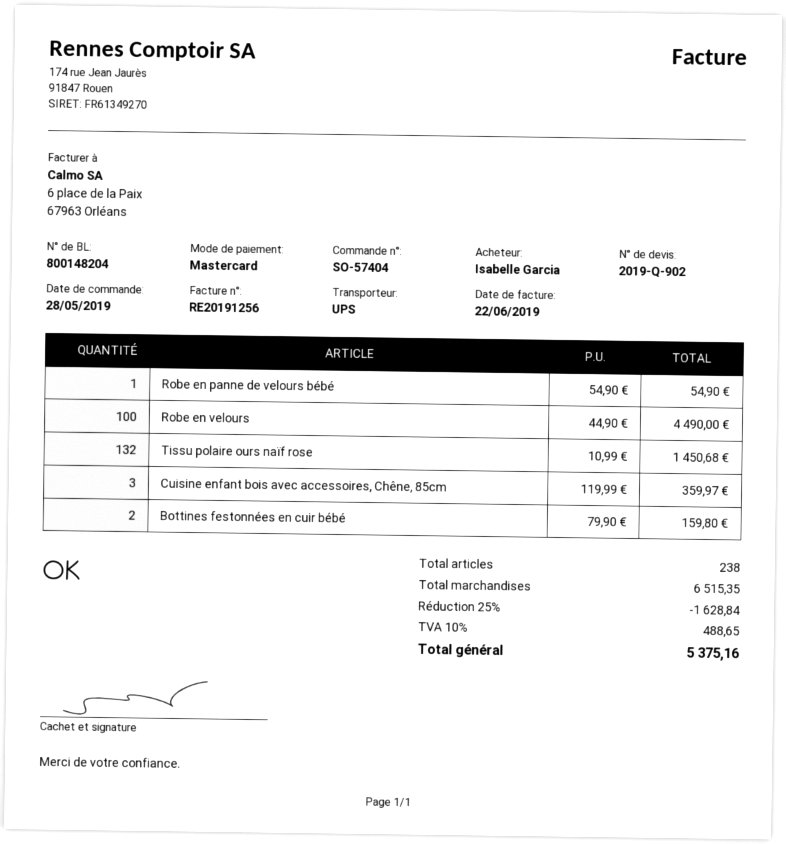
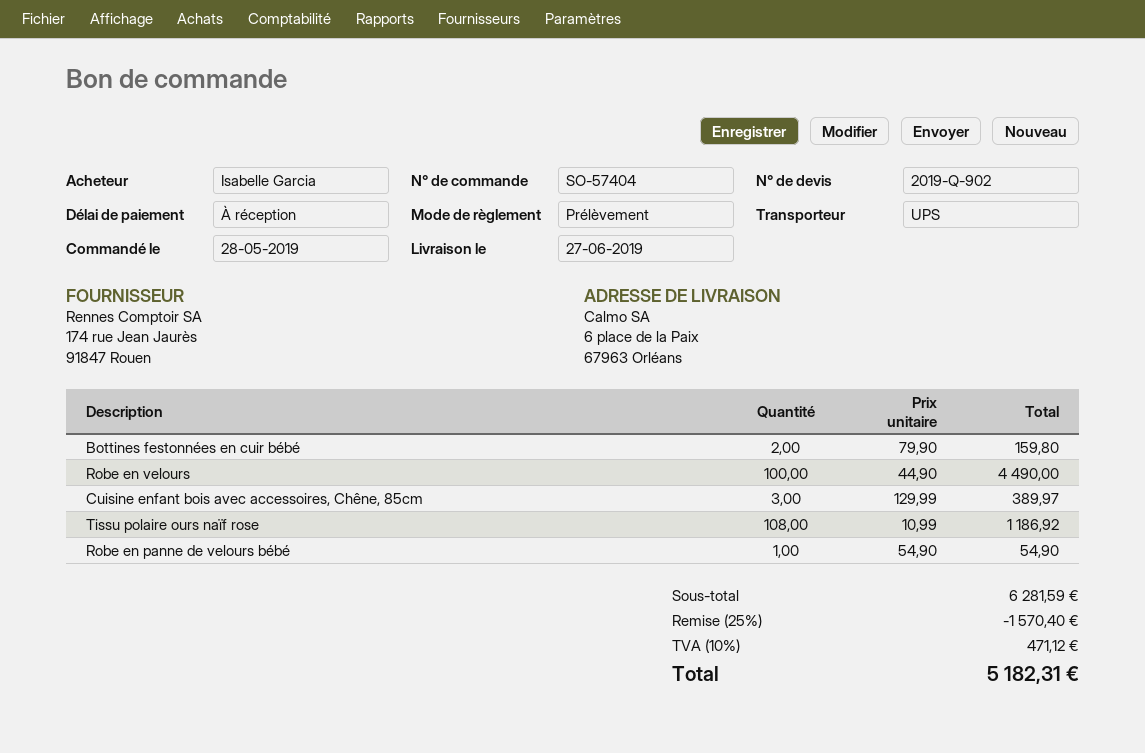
payment method: Mastercard -> direct debit
Tissu polaire ours naïf rose: 132 x 10.99 = 1450.68 -> 108 x 10.99 = 1186.92
Cuisine enfant bois avec accessoires, Chêne, 85cm: 3 x 119.99 = 359.97 -> 3 x 129.99 = 389.97
subtotal: 6515.35 -> 6281.59
discount: 25% = 1628.84 -> 25% = 1570.40
tax: 10% = 488.65 -> 10% = 471.12
total: 5375.16 -> 5182.31

